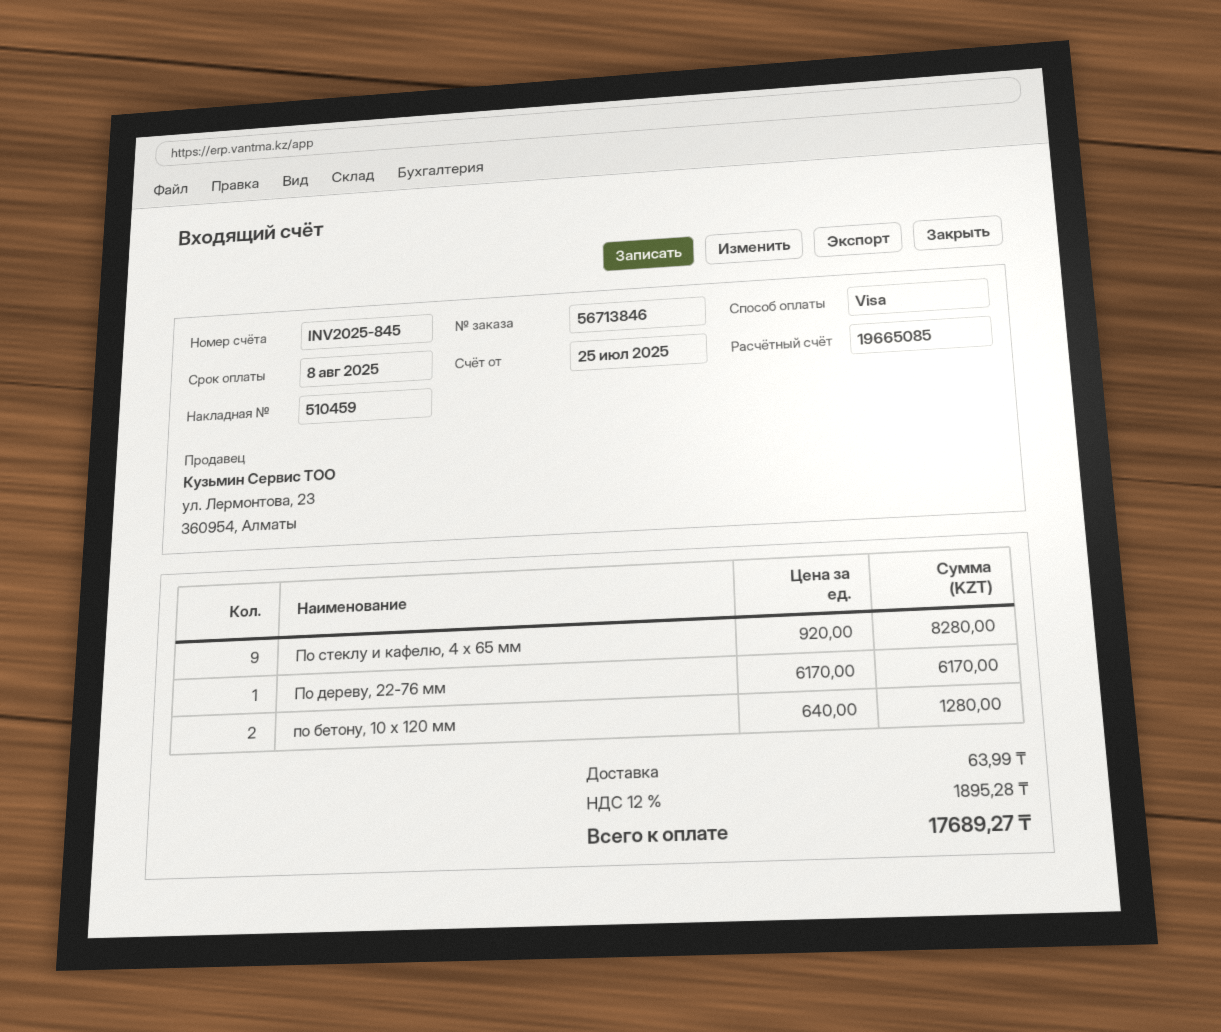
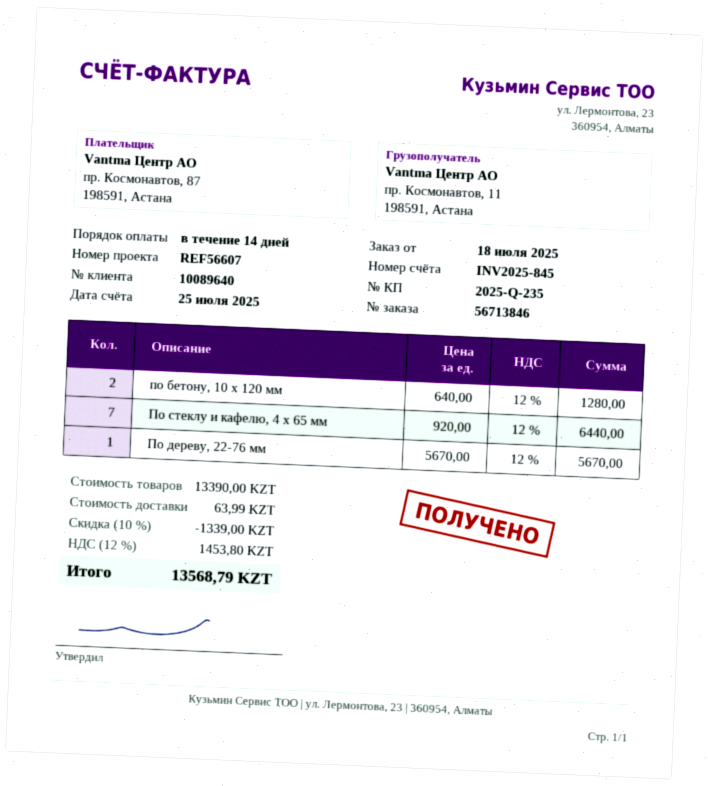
По стеклу и кафелю, 4 х 65 мм: 9 x 920.00 = 8280.00 -> 7 x 920.00 = 6440.00
По дереву, 22-76 мм: 1 x 6170.00 = 6170.00 -> 1 x 5670.00 = 5670.00
discount: none -> 10% = 1339.00
tax: 12% = 1895.28 -> 12% = 1453.80
total: 17689.27 -> 13568.79

